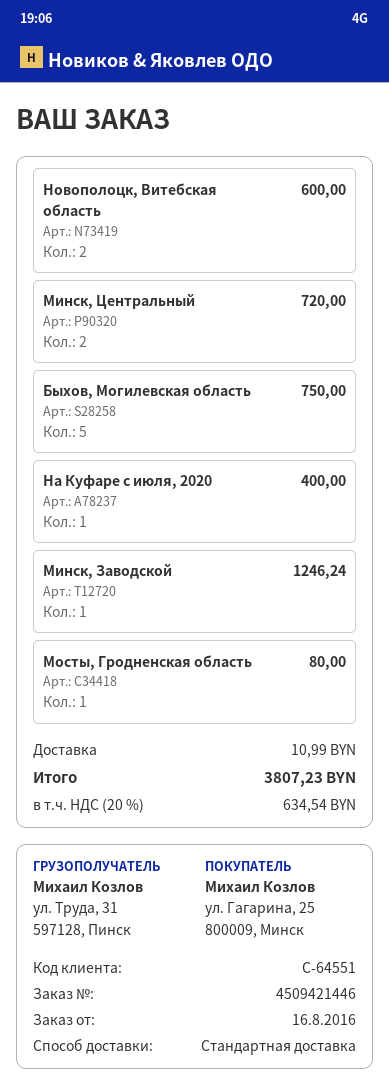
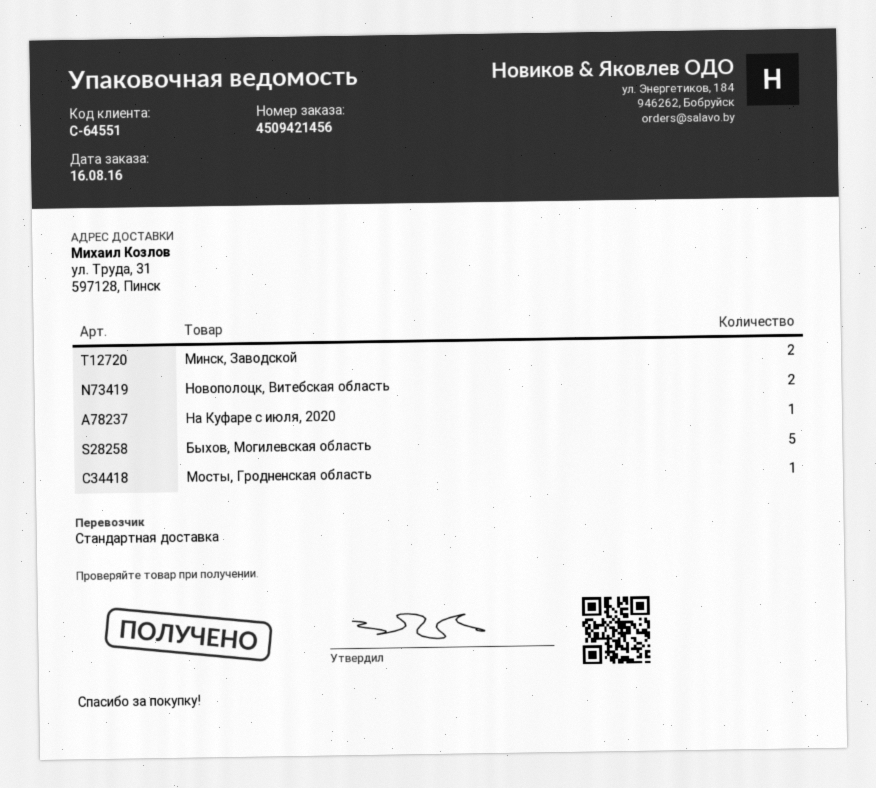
order number: 4509421446 -> 4509421456
Минск, Центральный: 2 -> none
Минск, Заводской: 1 -> 2

